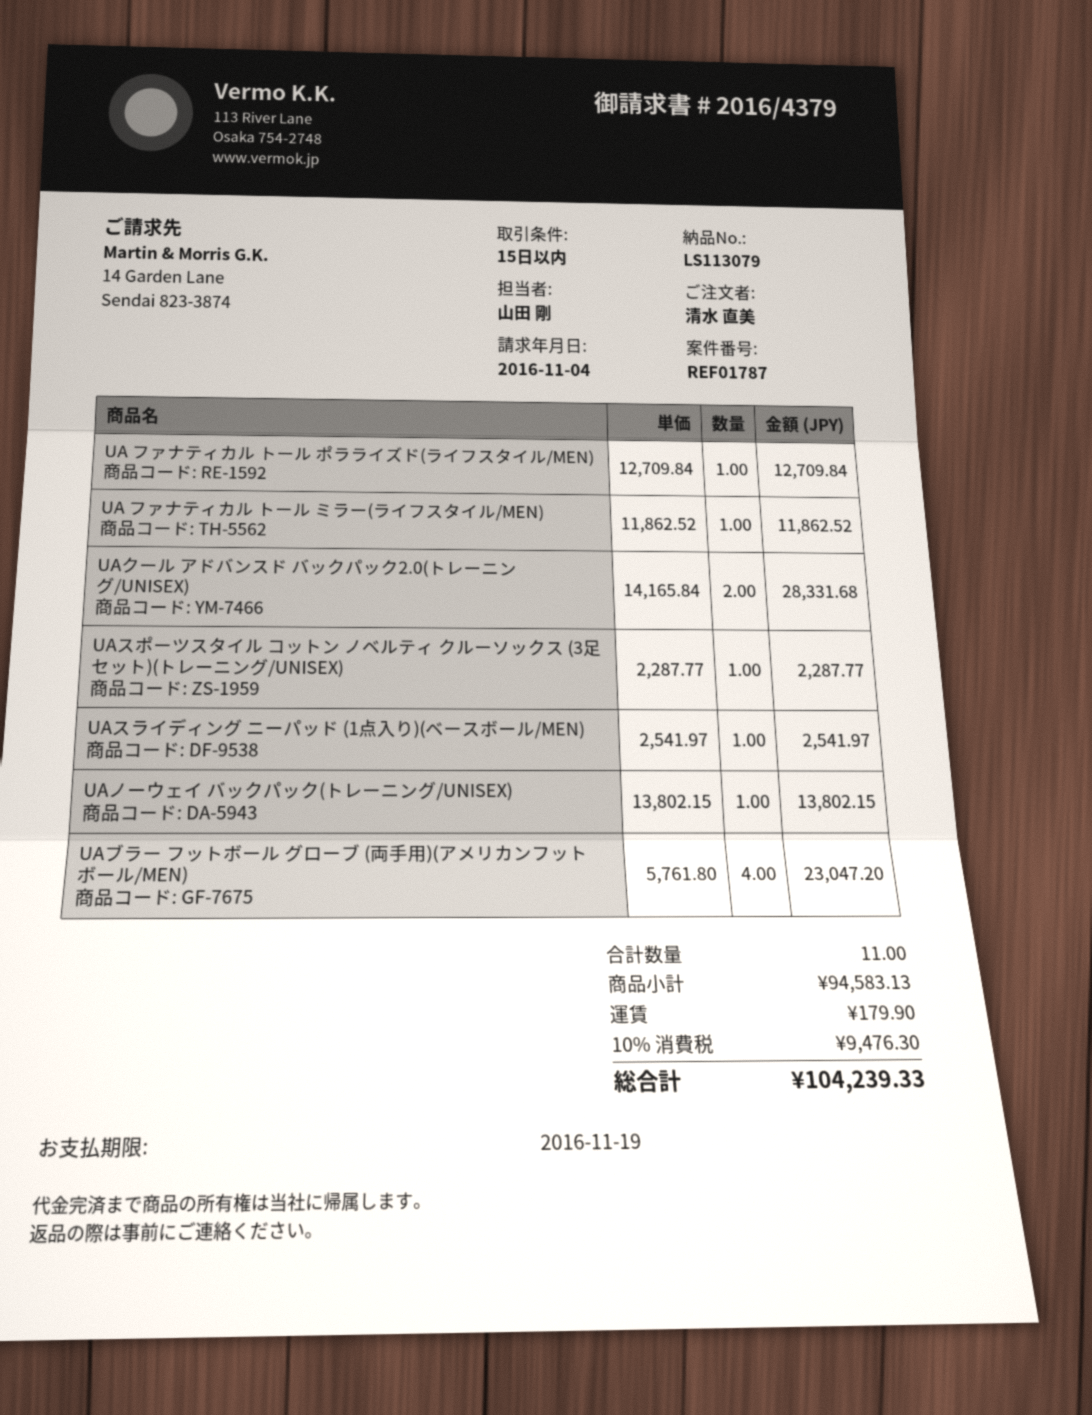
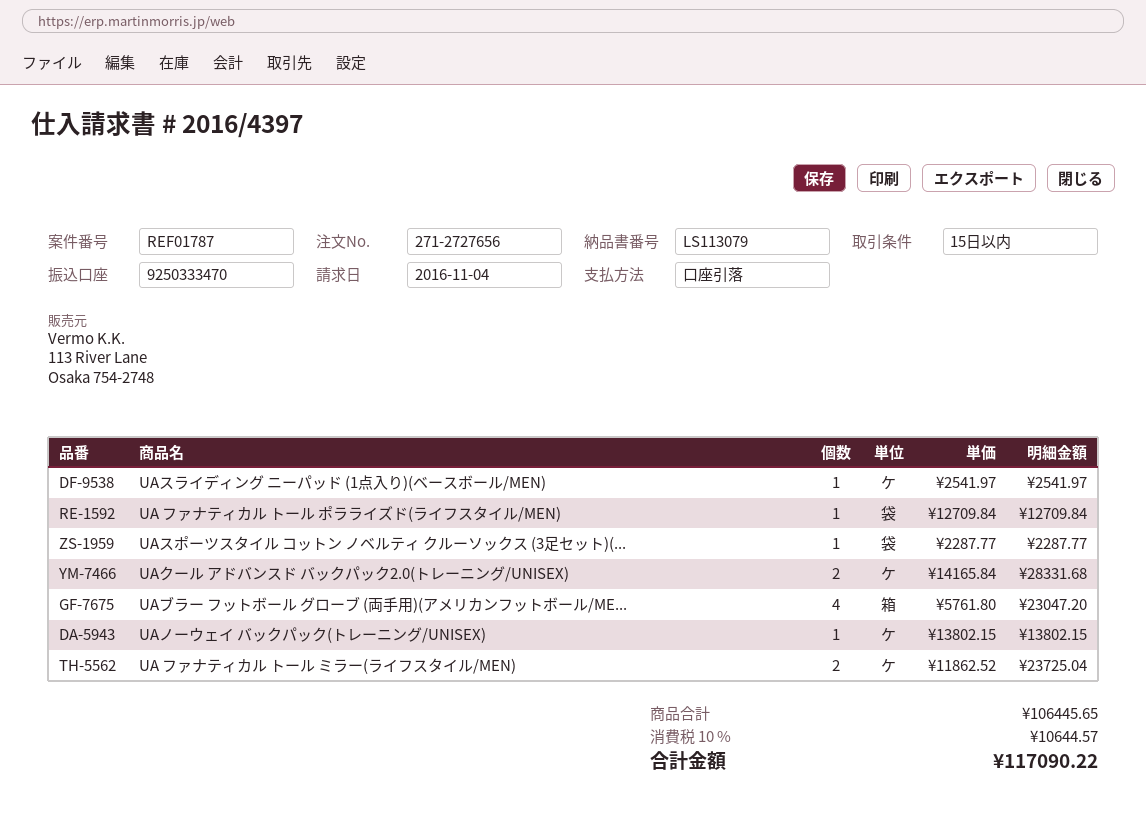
invoice number: 2016/4379 -> 2016/4397
UA ファナティカル トール ミラー(ライフスタイル/MEN): 1 x 11862.52 = 11862.52 -> 2 x 11862.52 = 23725.04
subtotal: 94583.13 -> 106445.65
shipping: 179.90 -> none
tax: 10% = 9476.30 -> 10% = 10644.57
total: 104239.33 -> 117090.22

